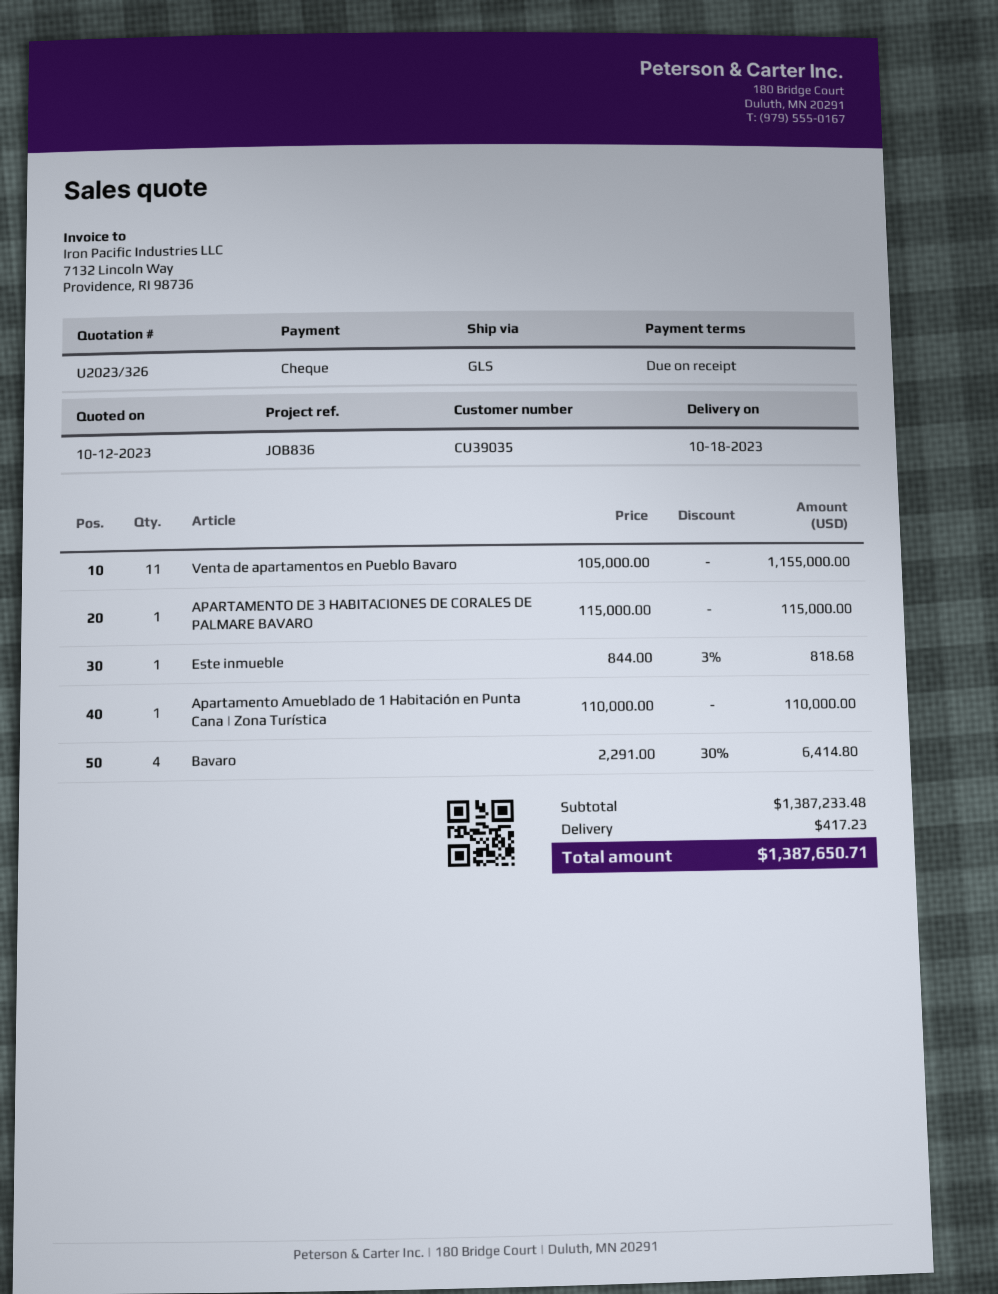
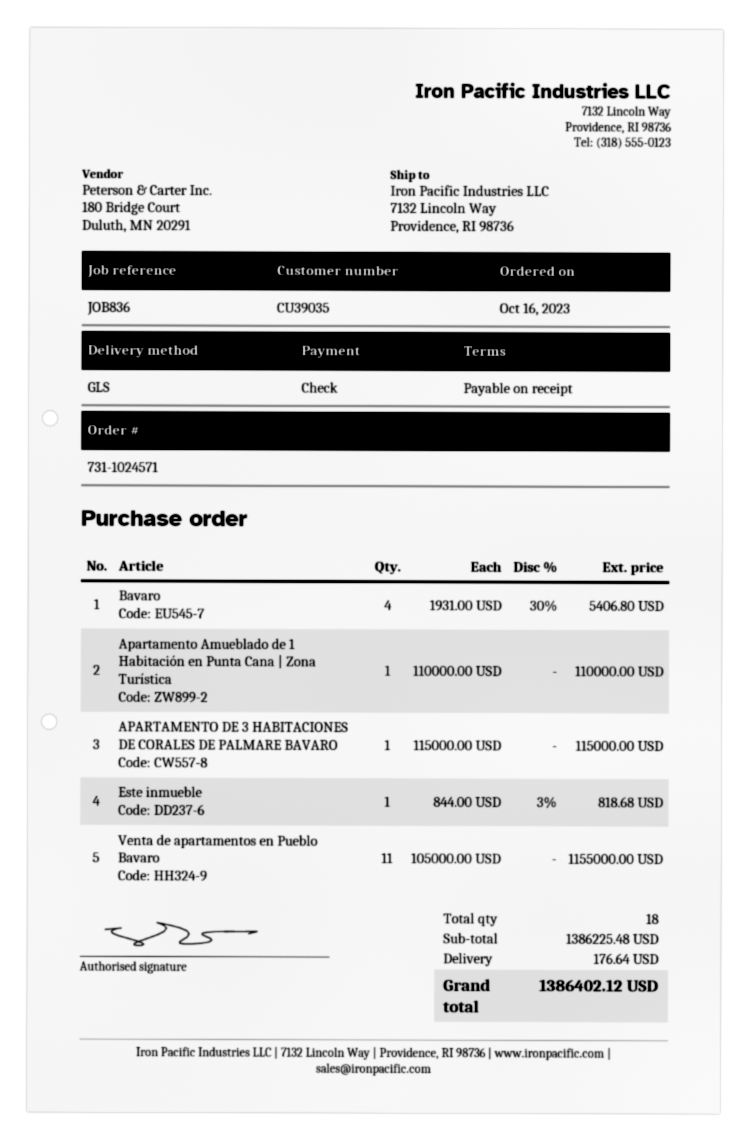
Bavaro: 4 x 2291.00 - 30% = 6414.80 -> 4 x 1931.00 - 30% = 5406.80
subtotal: 1387233.48 -> 1386225.48
shipping: 417.23 -> 176.64
total: 1387650.71 -> 1386402.12

